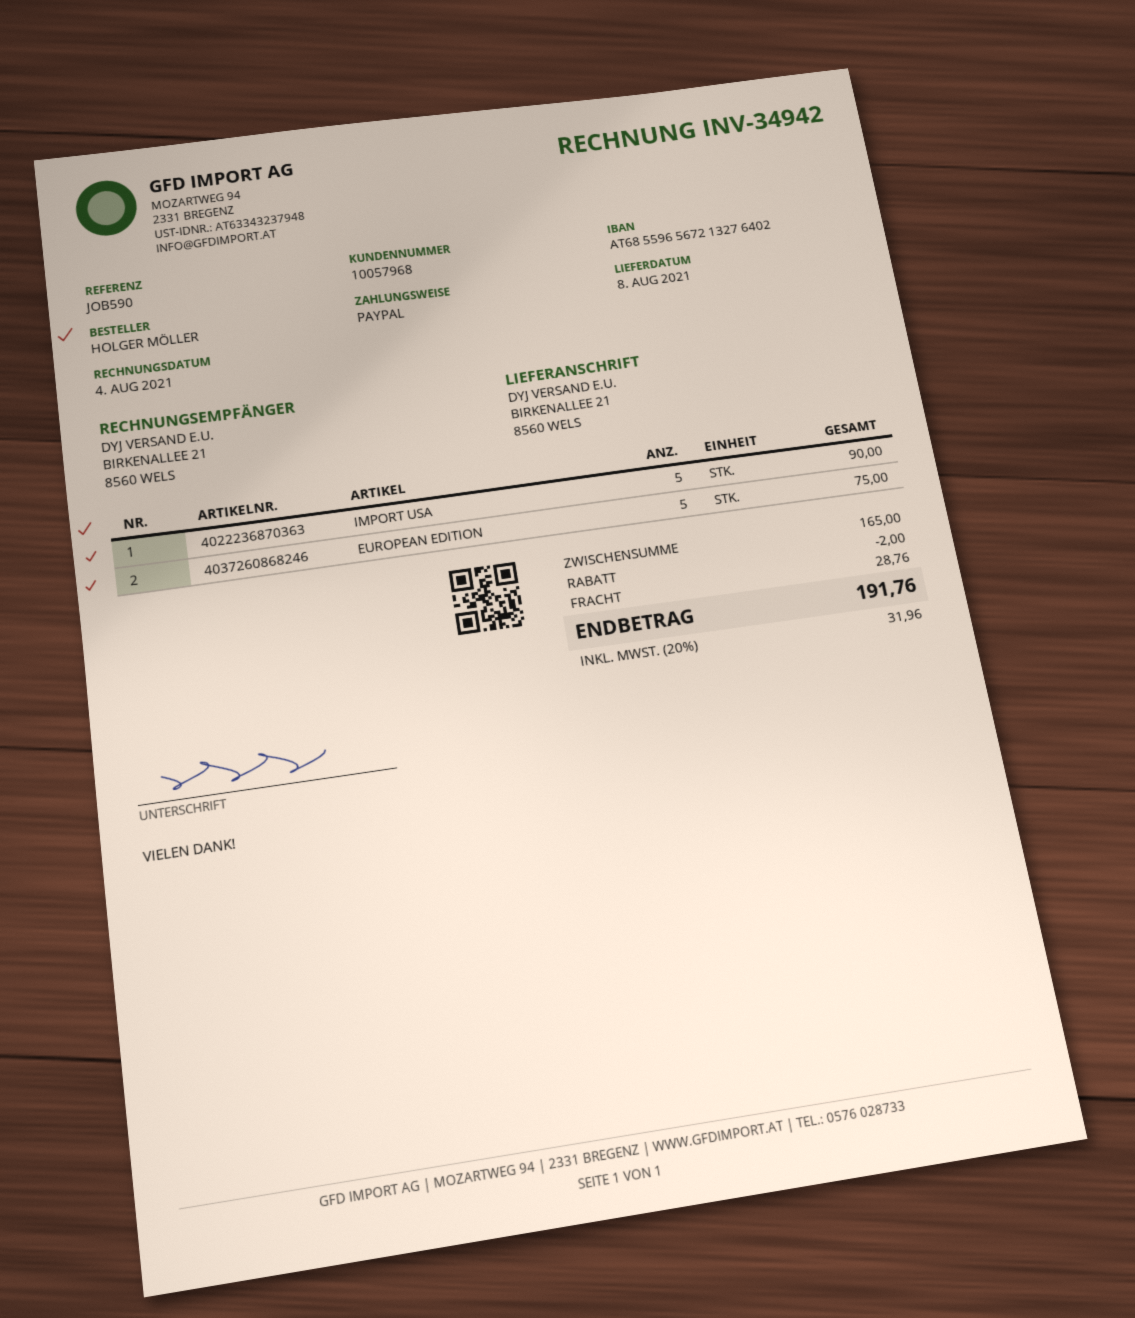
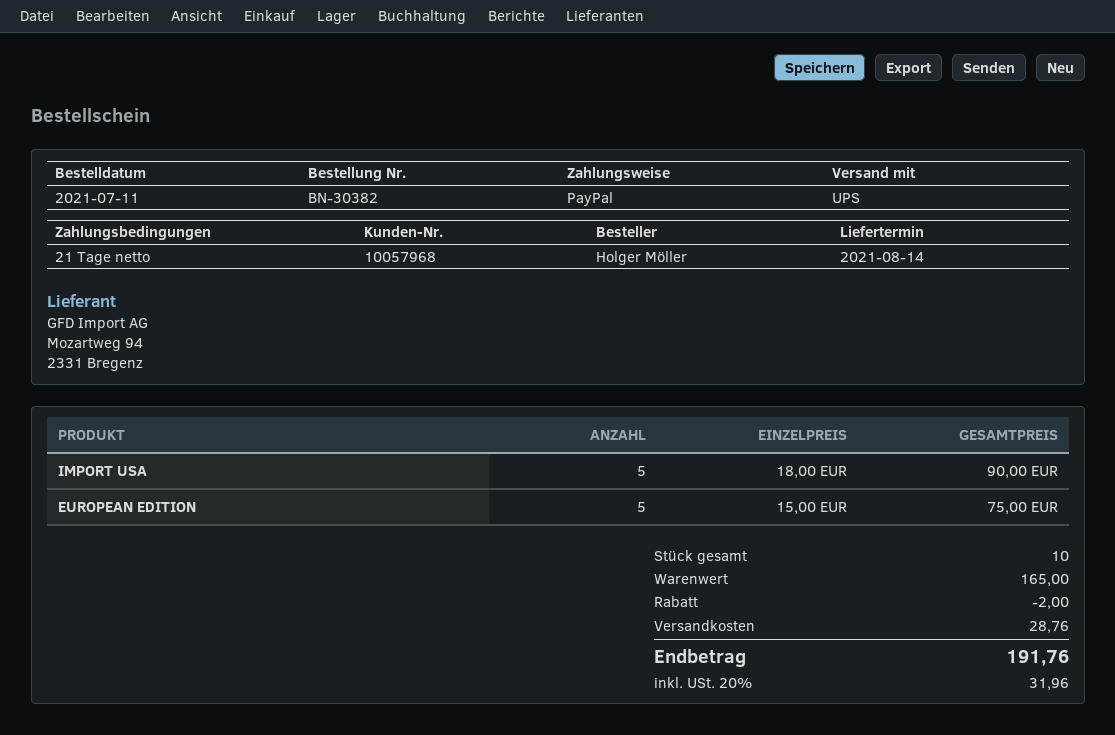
delivery date: 2021-08-08 -> 2021-08-14

